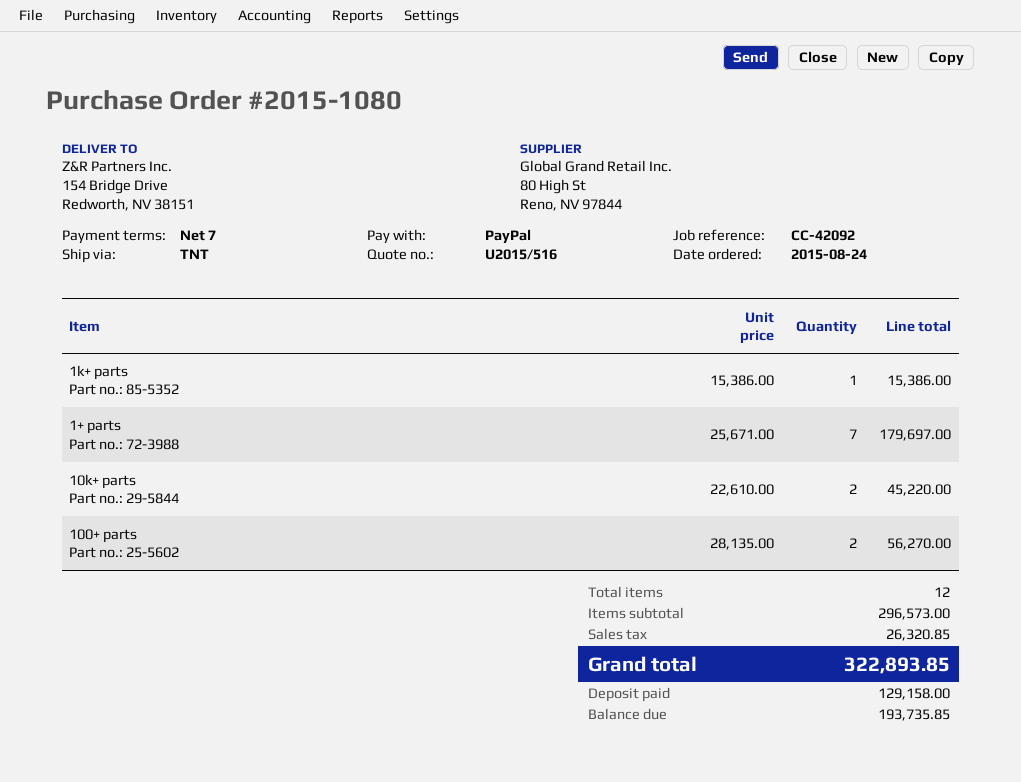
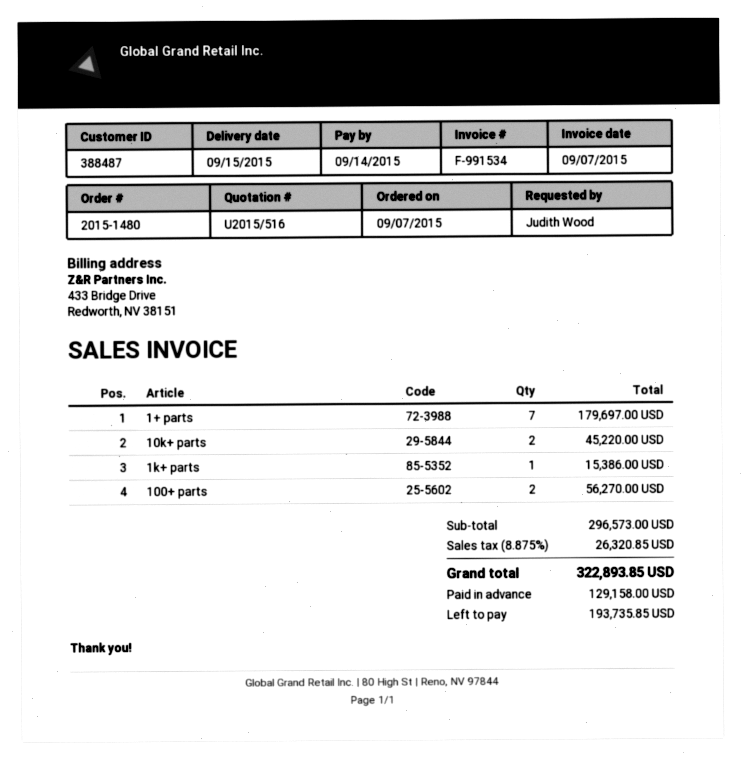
order number: 2015-1080 -> 2015-1480
order date: 2015-08-24 -> 2015-09-07

